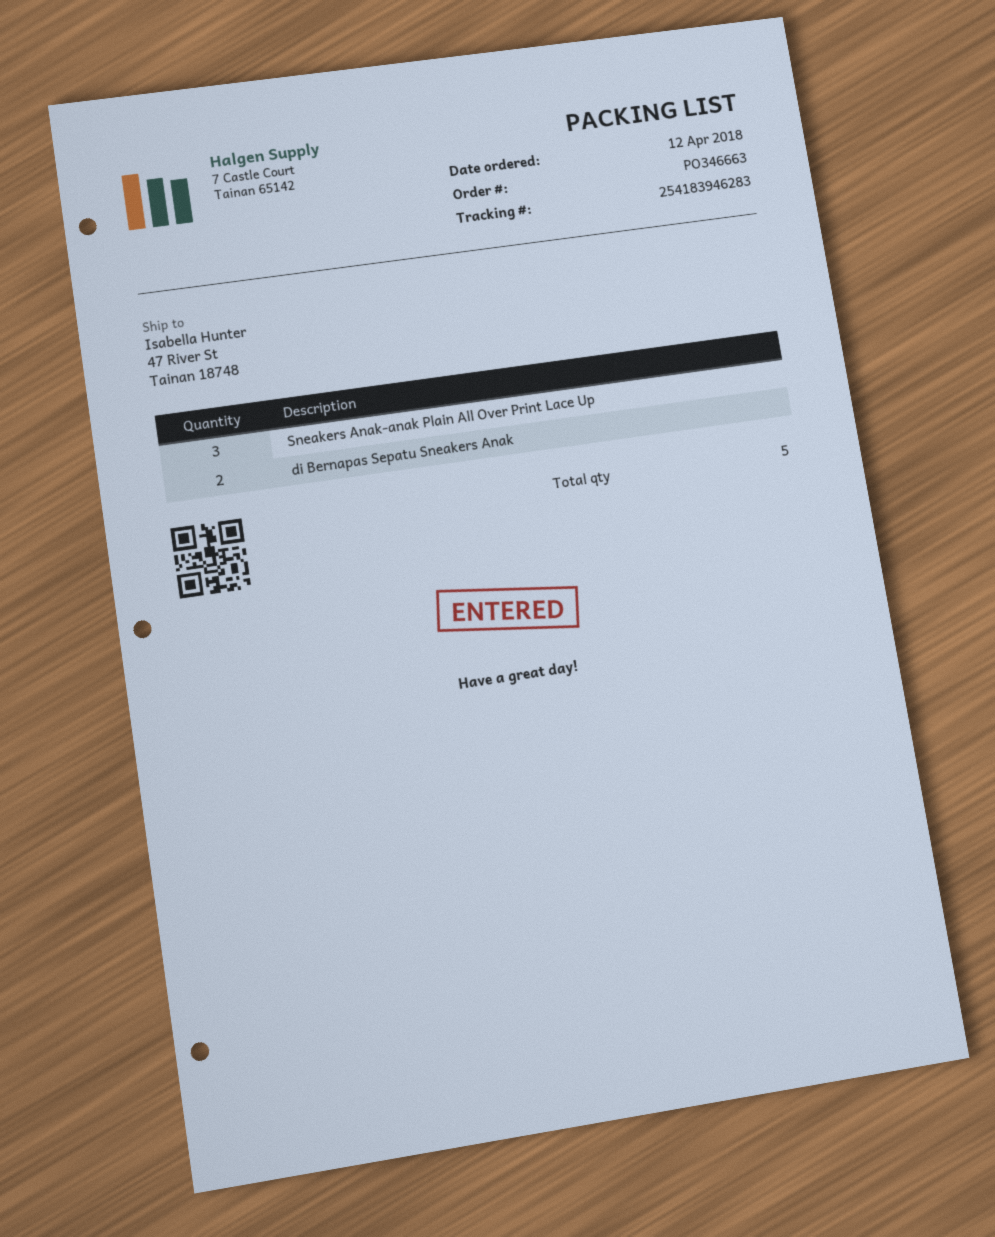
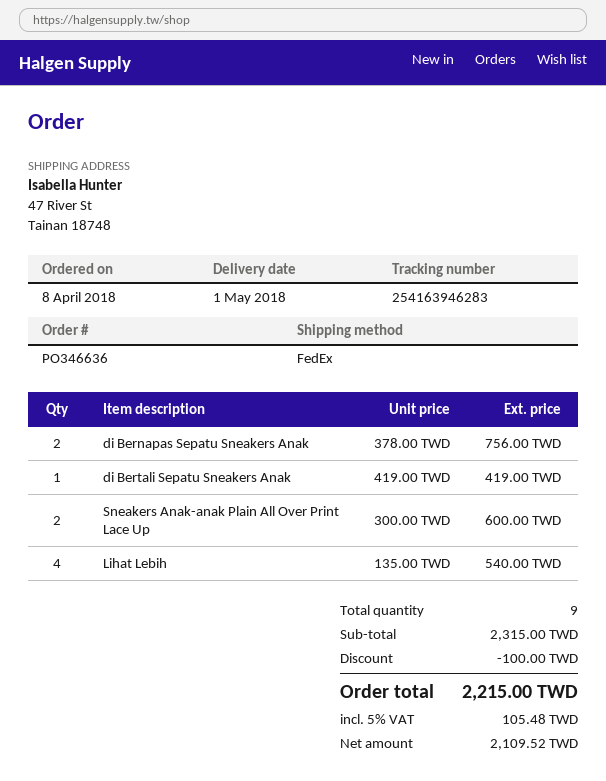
order number: PO346663 -> PO346636
order date: 2018-04-12 -> 2018-04-08
tracking number: 254183946283 -> 254163946283
Sneakers Anak-anak Plain All Over Print Lace Up: 3 -> 2
di Bertali Sepatu Sneakers Anak: none -> 1
Lihat Lebih: none -> 4
total quantity: 5 -> 9

